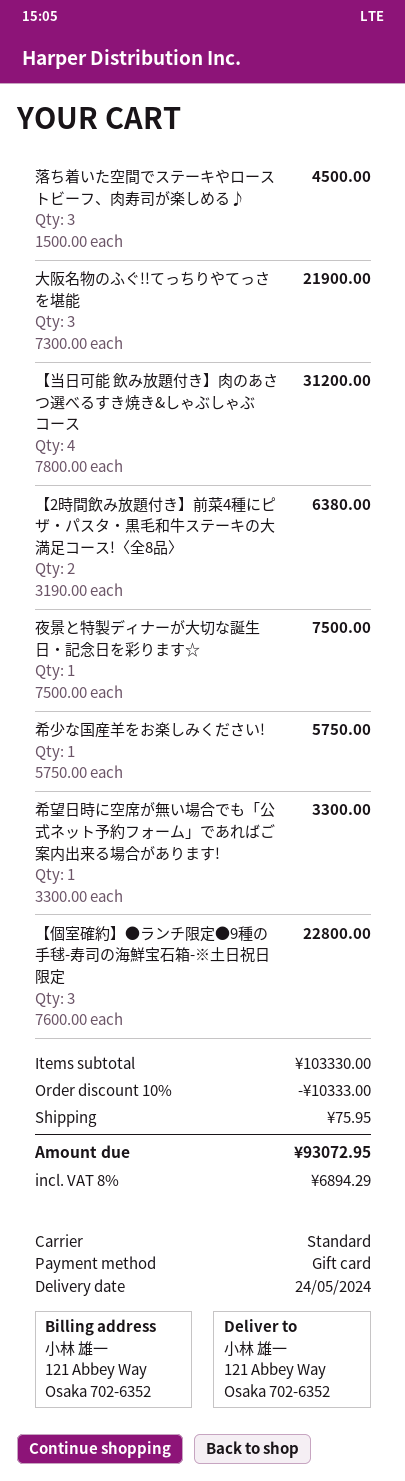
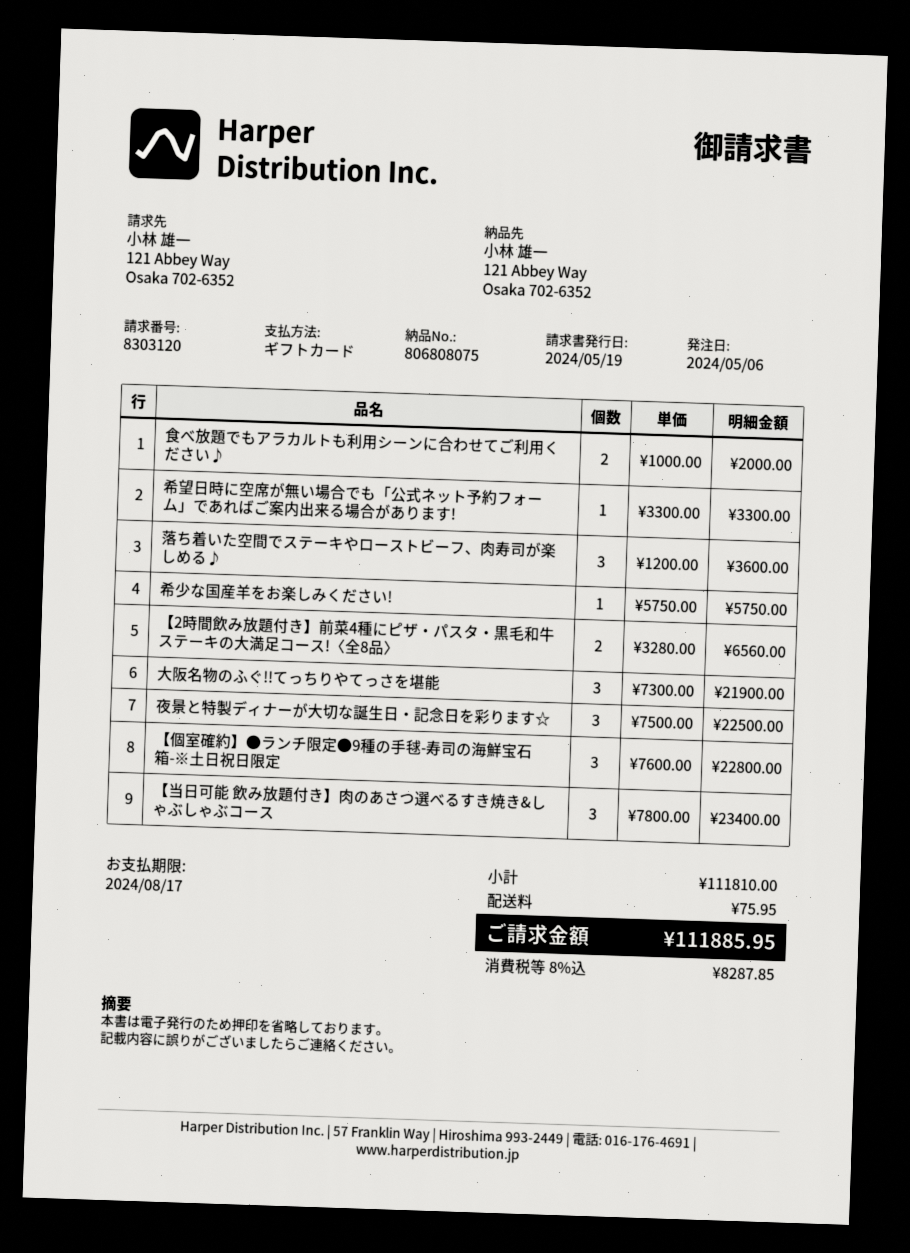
落ち着いた空間でステーキやローストビーフ、肉寿司が楽しめる♪: 3 x 1500.00 = 4500.00 -> 3 x 1200.00 = 3600.00
【当日可能 飲み放題付き】肉のあさつ選べるすき焼き&しゃぶしゃぶコース: 4 x 7800.00 = 31200.00 -> 3 x 7800.00 = 23400.00
【2時間飲み放題付き】前菜4種にピザ・パスタ・黒毛和牛ステーキの大満足コース!〈全8品〉: 2 x 3190.00 = 6380.00 -> 2 x 3280.00 = 6560.00
夜景と特製ディナーが大切な誕生日・記念日を彩ります☆: 1 x 7500.00 = 7500.00 -> 3 x 7500.00 = 22500.00
食べ放題でもアラカルトも利用シーンに合わせてご利用ください♪: none -> 2 x 1000.00 = 2000.00
subtotal: 103330.00 -> 111810.00
discount: 10% = 10333.00 -> none
tax: 8% = 6894.29 -> 8% = 8287.85
total: 93072.95 -> 111885.95

